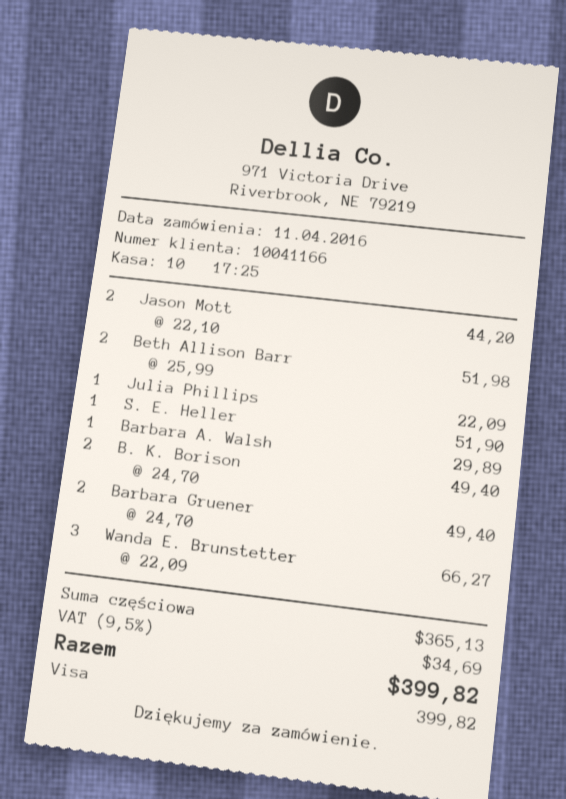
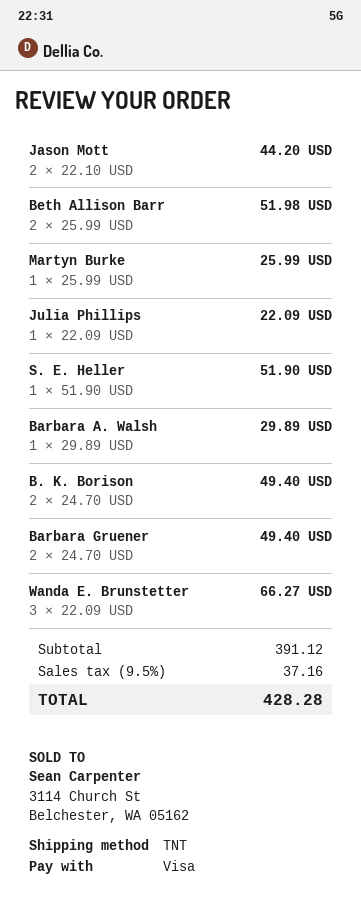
Martyn Burke: none -> 1 x 25.99 = 25.99
subtotal: 365.13 -> 391.12
tax: 9.5% = 34.69 -> 9.5% = 37.16
total: 399.82 -> 428.28

